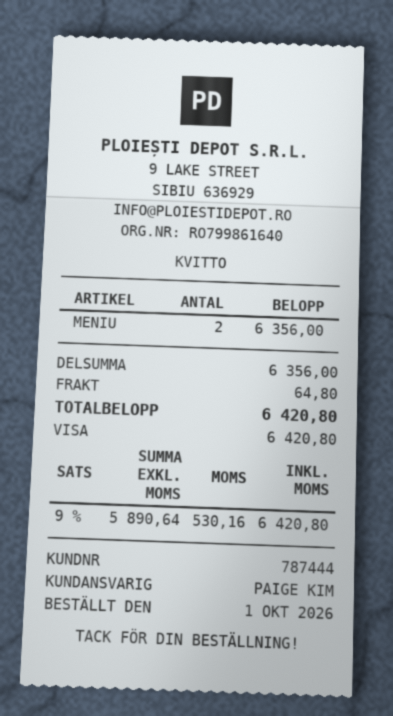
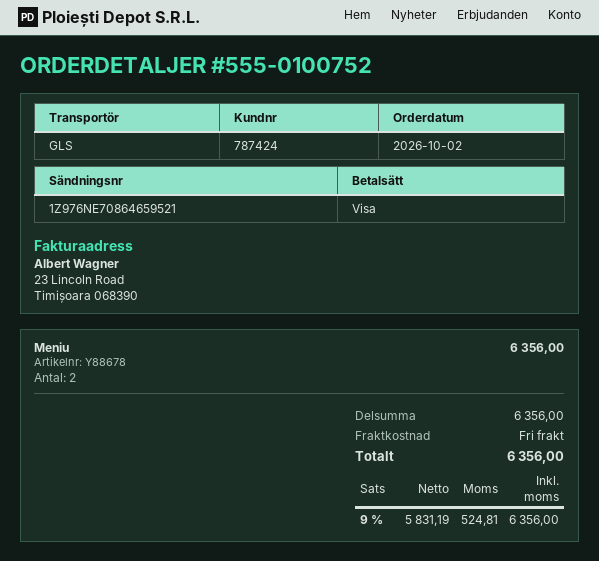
order date: 2026-10-01 -> 2026-10-02
customer number: 787444 -> 787424
shipping: 64.80 -> 0.00
net: 5890.64 -> 5831.19
tax: 9% = 530.16 -> 9% = 524.81
total: 6420.80 -> 6356.00

